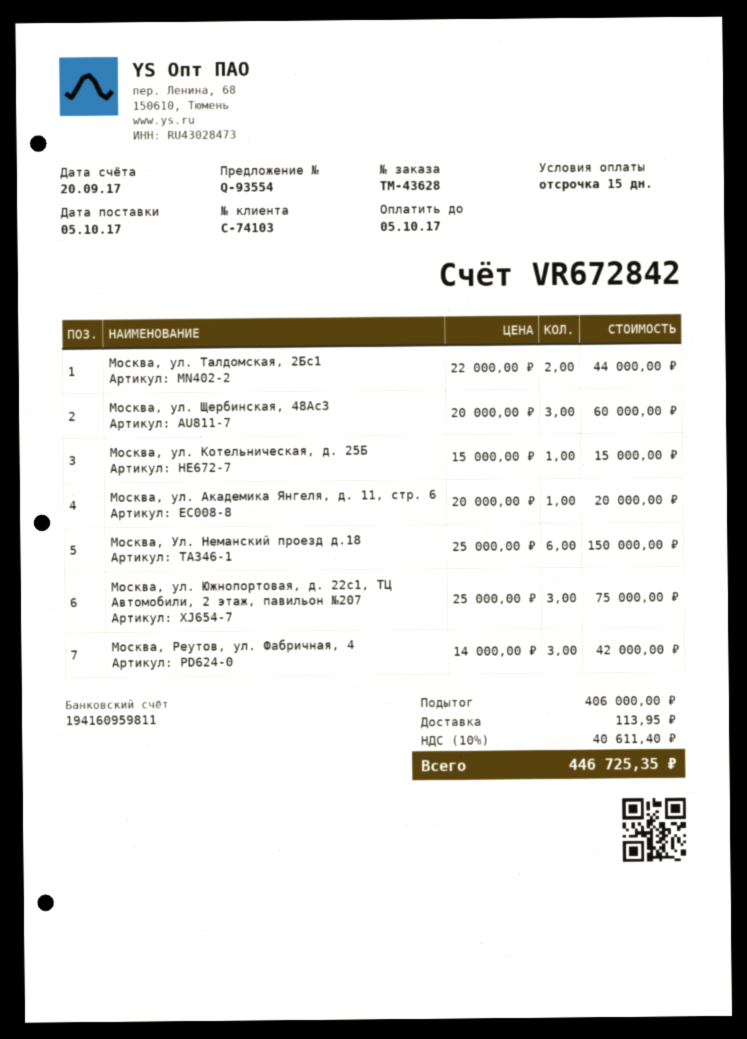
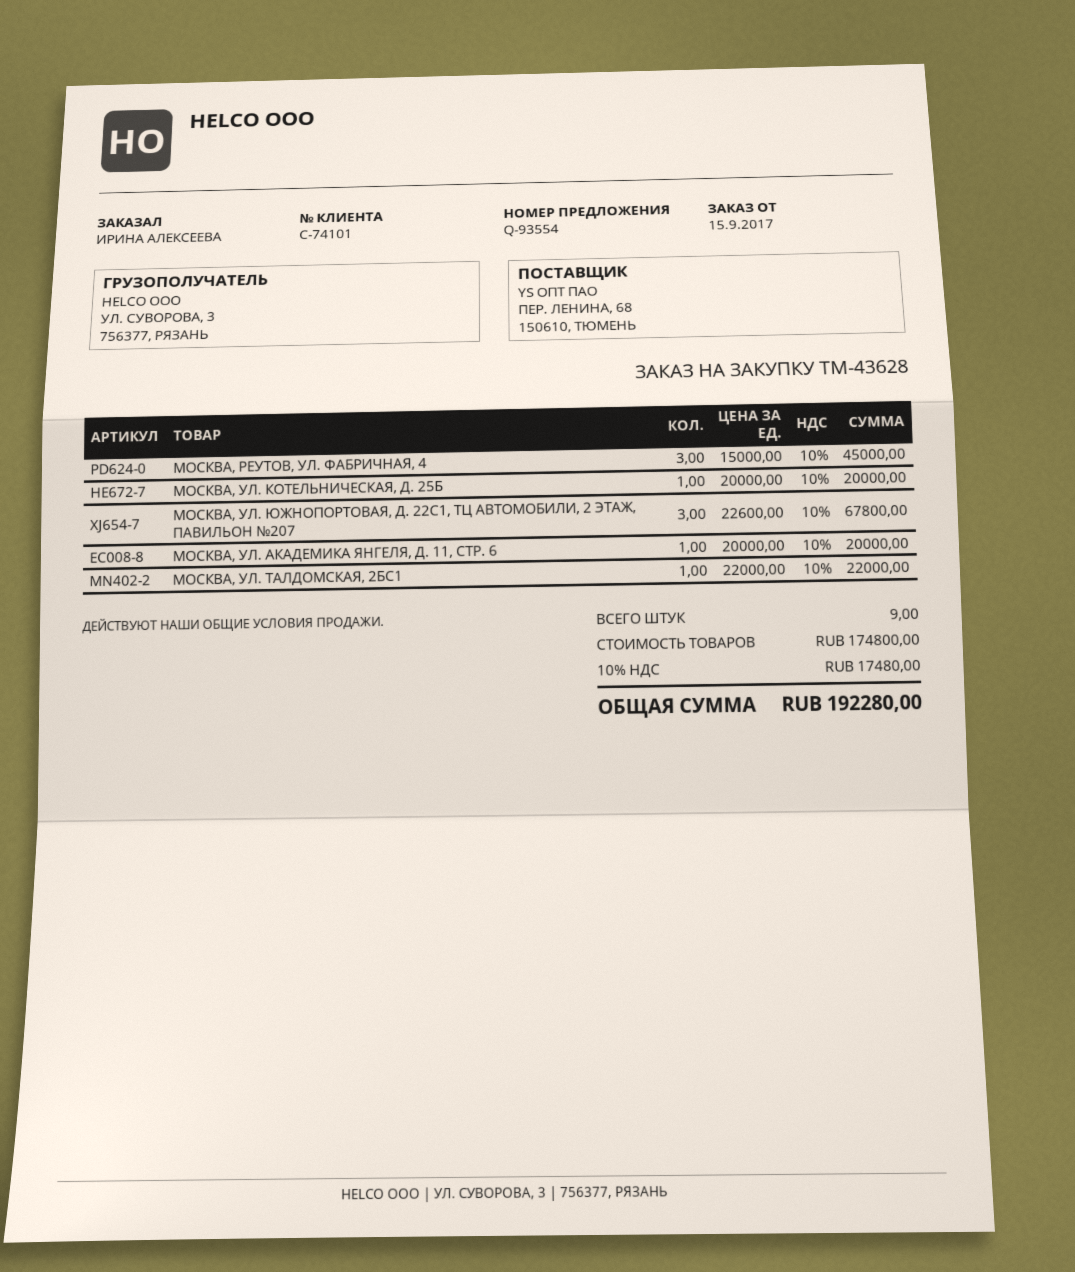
customer number: C-74103 -> C-74101
Москва, ул. Талдомская, 2Бс1: 2 x 22000.00 = 44000.00 -> 1 x 22000.00 = 22000.00
Москва, ул. Щербинская, 48Ас3: 3 x 20000.00 = 60000.00 -> none
Москва, ул. Котельническая, д. 25Б: 1 x 15000.00 = 15000.00 -> 1 x 20000.00 = 20000.00
Москва, Ул. Неманский проезд д.18: 6 x 25000.00 = 150000.00 -> none
Москва, ул. Южнопортовая, д. 22с1, ТЦ Автомобили, 2 этаж, павильон №207: 3 x 25000.00 = 75000.00 -> 3 x 22600.00 = 67800.00
Москва, Реутов, ул. Фабричная, 4: 3 x 14000.00 = 42000.00 -> 3 x 15000.00 = 45000.00
subtotal: 406000.00 -> 174800.00
shipping: 113.95 -> none
tax: 10% = 40611.40 -> 10% = 17480.00
total: 446725.35 -> 192280.00

